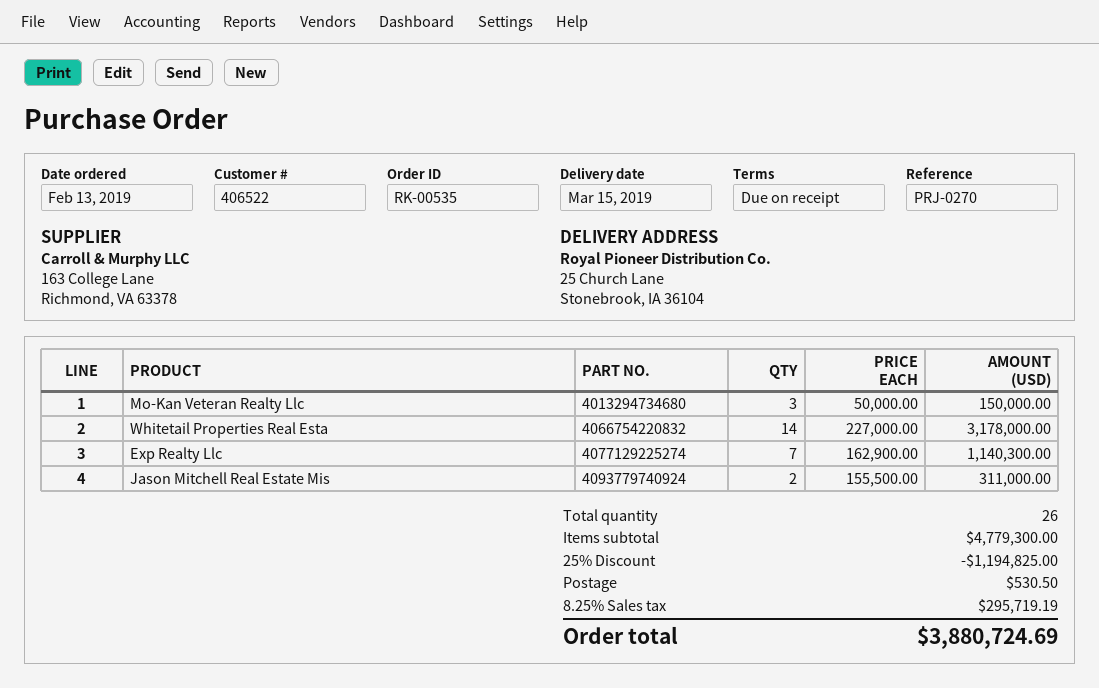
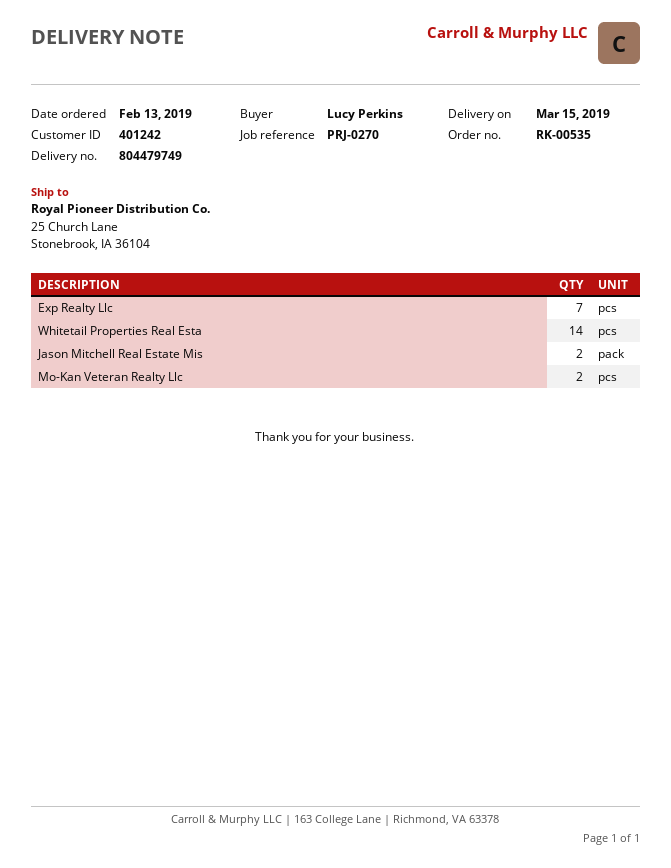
customer number: 406522 -> 401242
Mo-Kan Veteran Realty Llc: 3 -> 2

